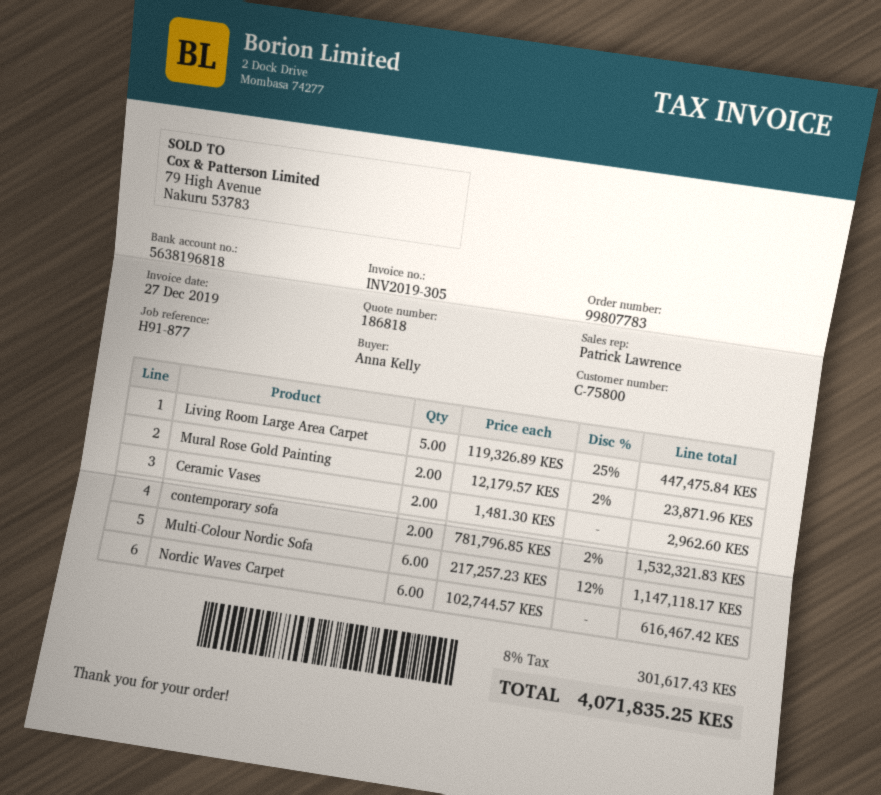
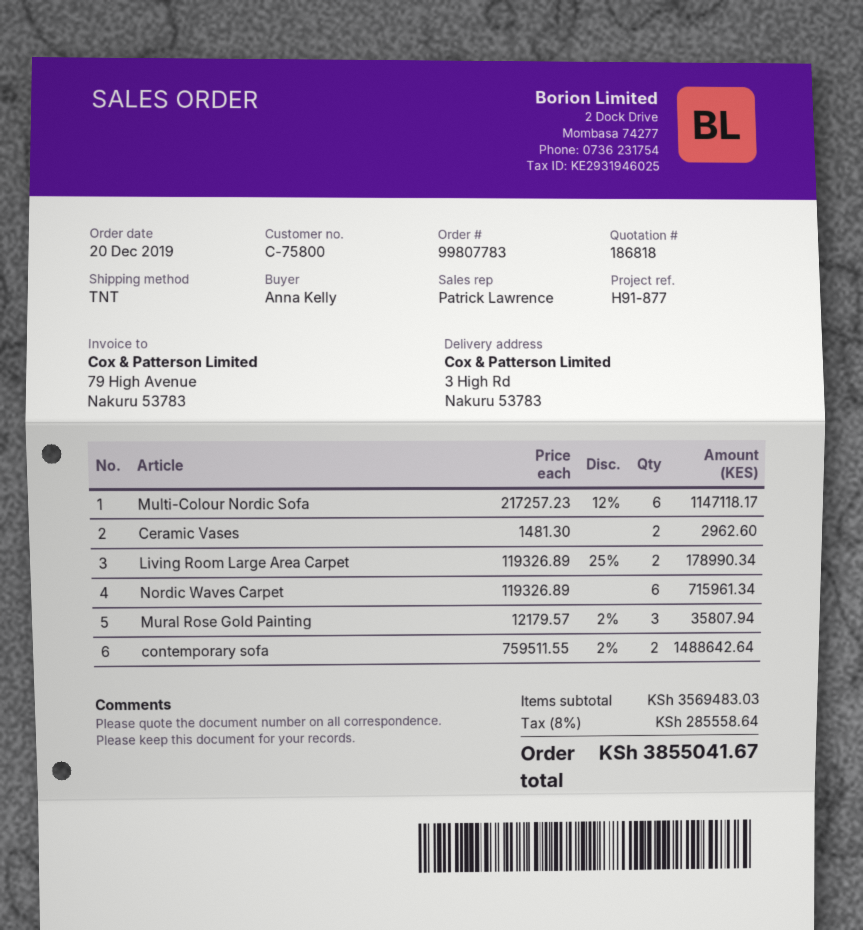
Living Room Large Area Carpet: 5 x 119326.89 - 25% = 447475.84 -> 2 x 119326.89 - 25% = 178990.34
Mural Rose Gold Painting: 2 x 12179.57 - 2% = 23871.96 -> 3 x 12179.57 - 2% = 35807.94
contemporary sofa: 2 x 781796.85 - 2% = 1532321.83 -> 2 x 759511.55 - 2% = 1488642.64
Nordic Waves Carpet: 6 x 102744.57 = 616467.42 -> 6 x 119326.89 = 715961.34
tax: 8% = 301617.43 -> 8% = 285558.64
total: 4071835.25 -> 3855041.67

